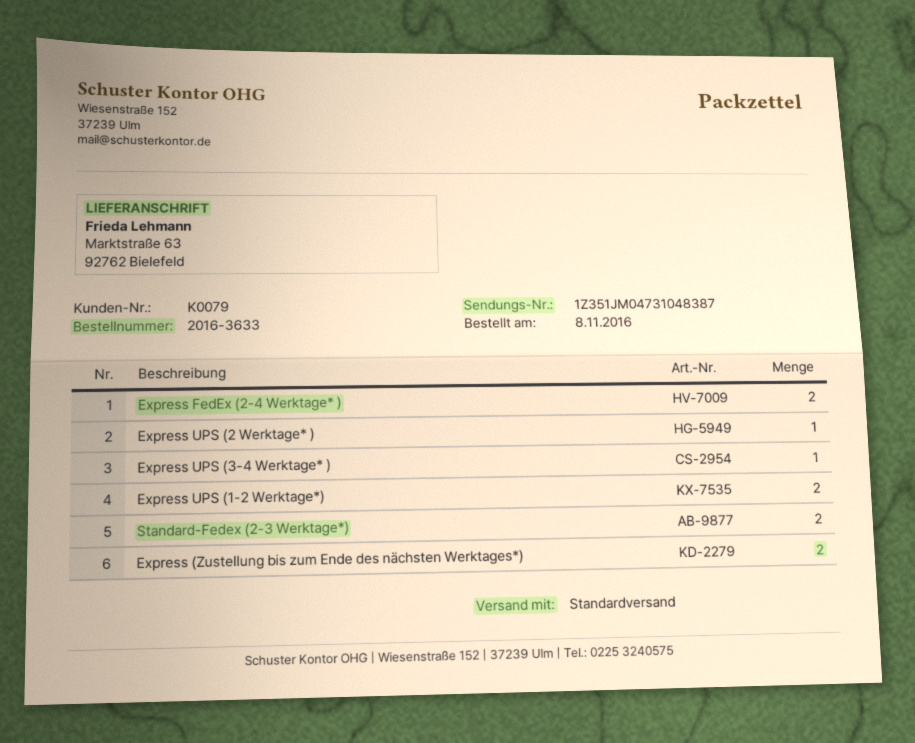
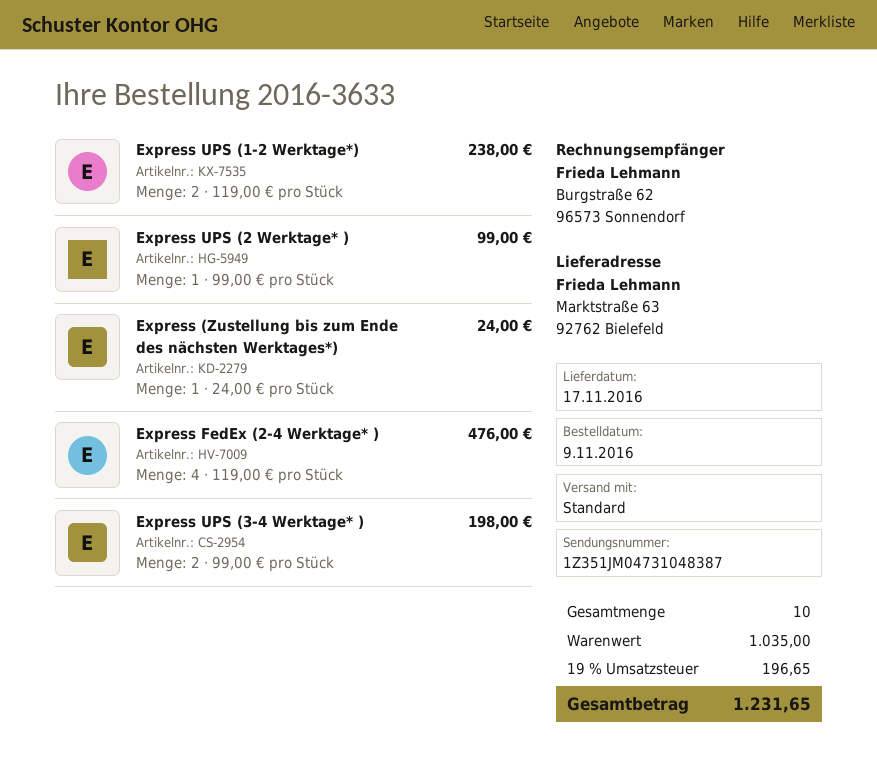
order date: 2016-11-08 -> 2016-11-09
Express FedEx (2-4 Werktage* ): 2 -> 4
Express UPS (3-4 Werktage* ): 1 -> 2
Standard-Fedex (2-3 Werktage*): 2 -> none
Express (Zustellung bis zum Ende des nächsten Werktages*): 2 -> 1

